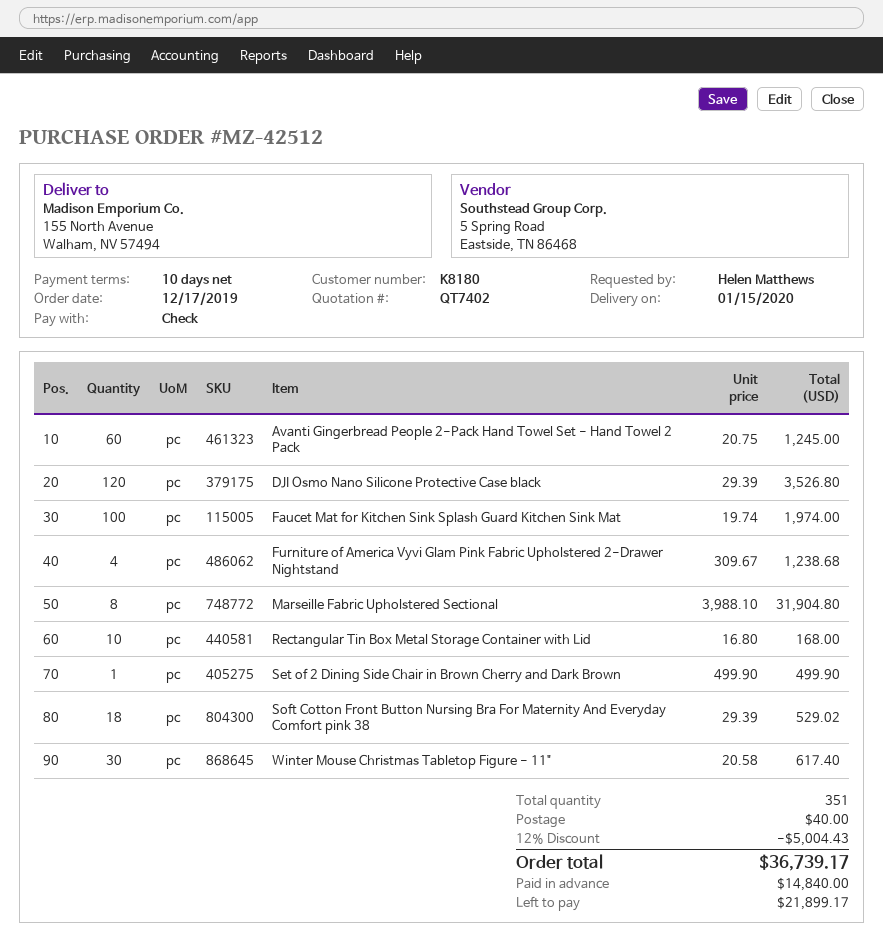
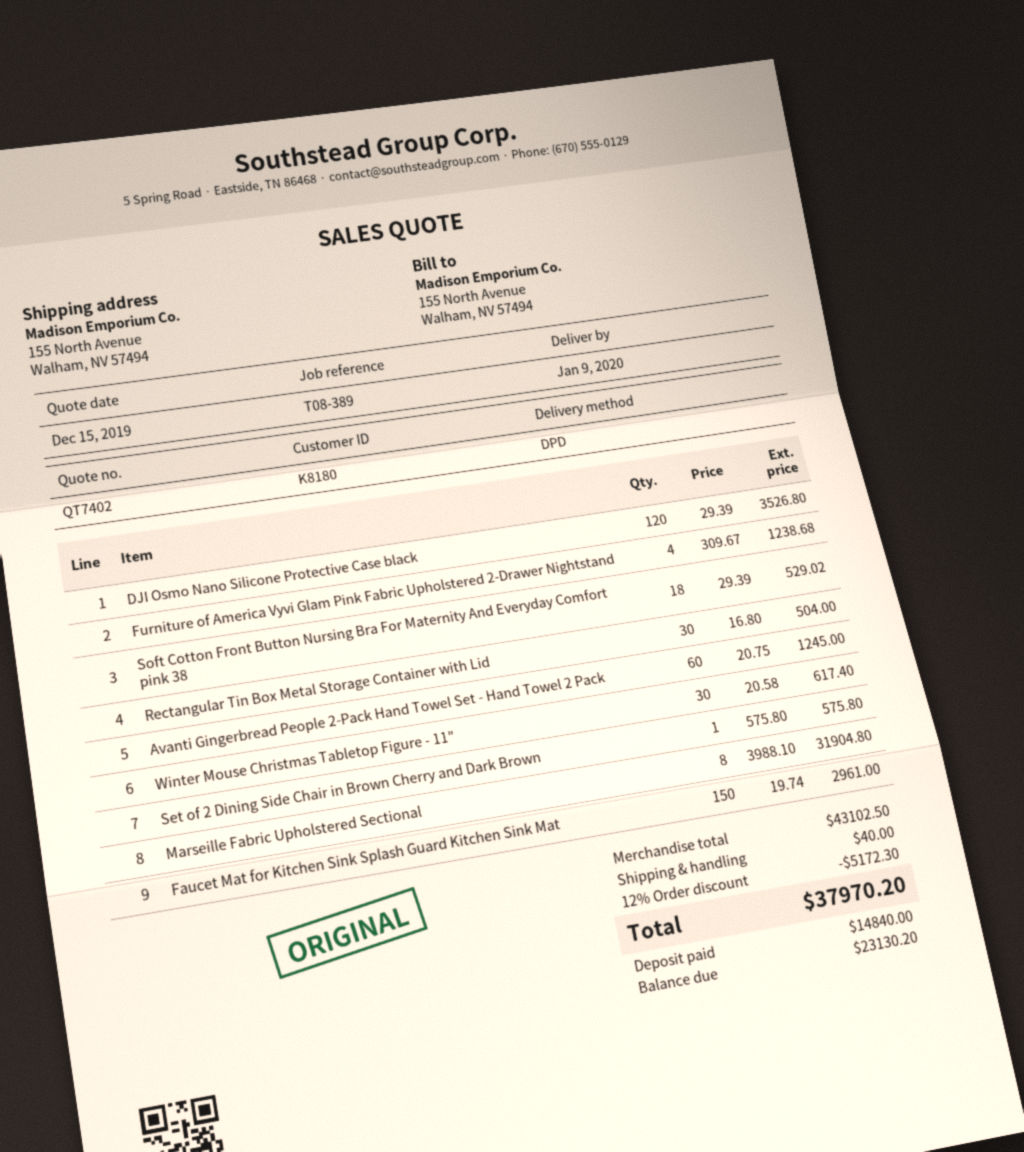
delivery date: 2020-01-15 -> 2020-01-09
Faucet Mat for Kitchen Sink Splash Guard Kitchen Sink Mat: 100 x 19.74 = 1974.00 -> 150 x 19.74 = 2961.00
Rectangular Tin Box Metal Storage Container with Lid: 10 x 16.80 = 168.00 -> 30 x 16.80 = 504.00
Set of 2 Dining Side Chair in Brown Cherry and Dark Brown: 1 x 499.90 = 499.90 -> 1 x 575.80 = 575.80
discount: 12% = 5004.43 -> 12% = 5172.30
total: 36739.17 -> 37970.20
balance: 21899.17 -> 23130.20

